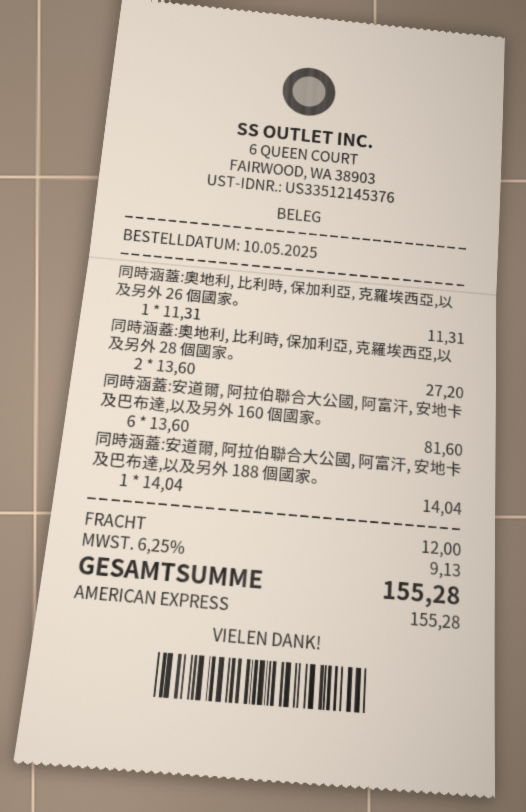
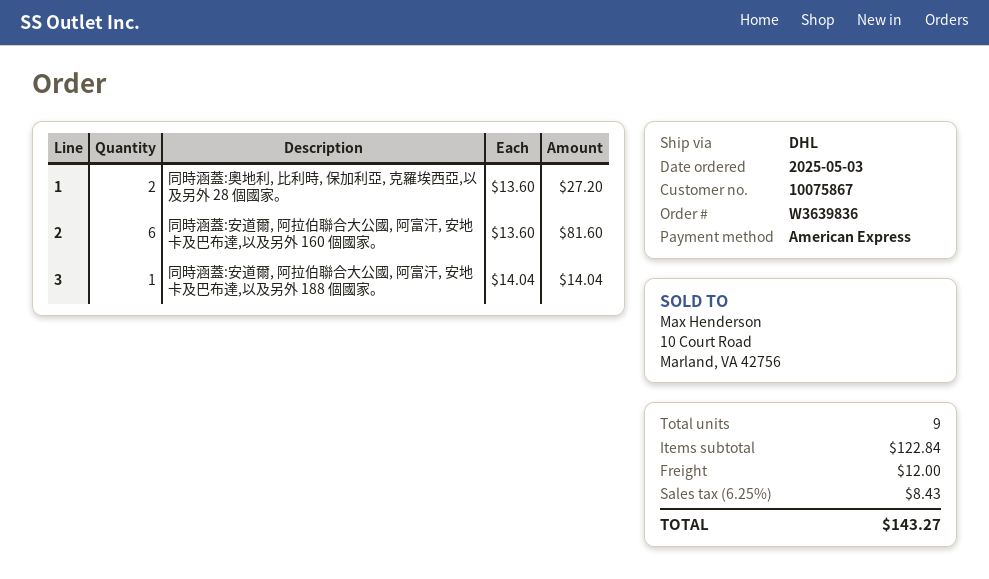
order date: 2025-05-10 -> 2025-05-03
同時涵蓋:奧地利, 比利時, 保加利亞, 克羅埃西亞,以及另外 26 個國家。: 1 x 11.31 = 11.31 -> none
tax: 6.25% = 9.13 -> 6.25% = 8.43
total: 155.28 -> 143.27

